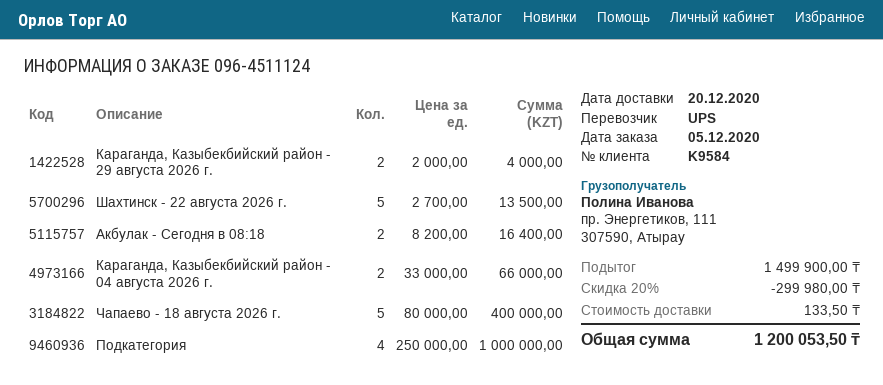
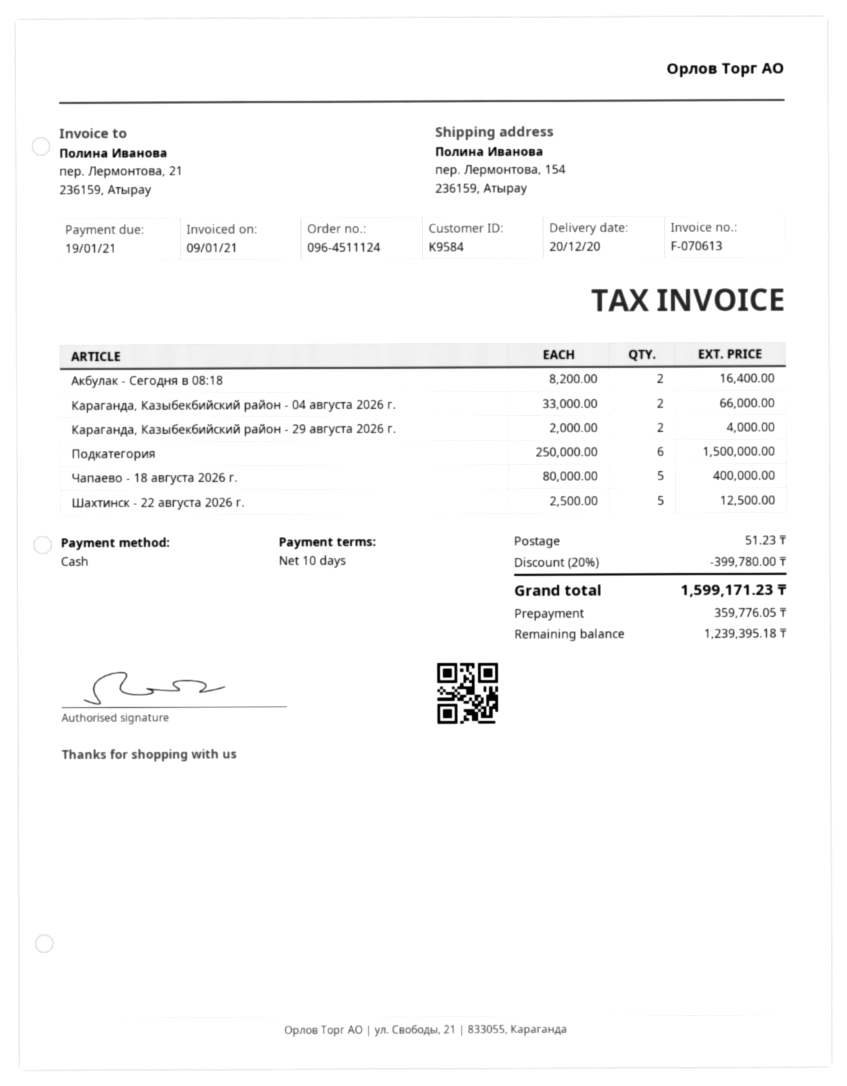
ship to: пр. Энергетиков, 111, 307590, Атырау -> пер. Лермонтова, 154, 236159, Атырау
Шахтинск - 22 августа 2026 г.: 5 x 2700.00 = 13500.00 -> 5 x 2500.00 = 12500.00
Подкатегория: 4 x 250000.00 = 1000000.00 -> 6 x 250000.00 = 1500000.00
discount: 20% = 299980.00 -> 20% = 399780.00
shipping: 133.50 -> 51.23
total: 1200053.50 -> 1599171.23

